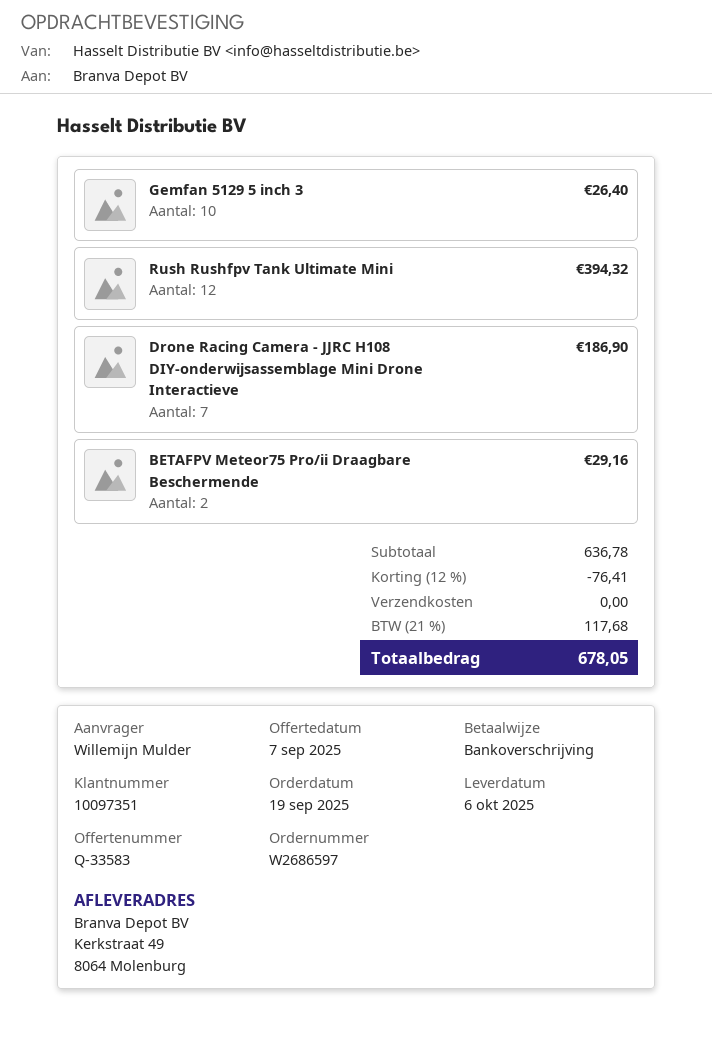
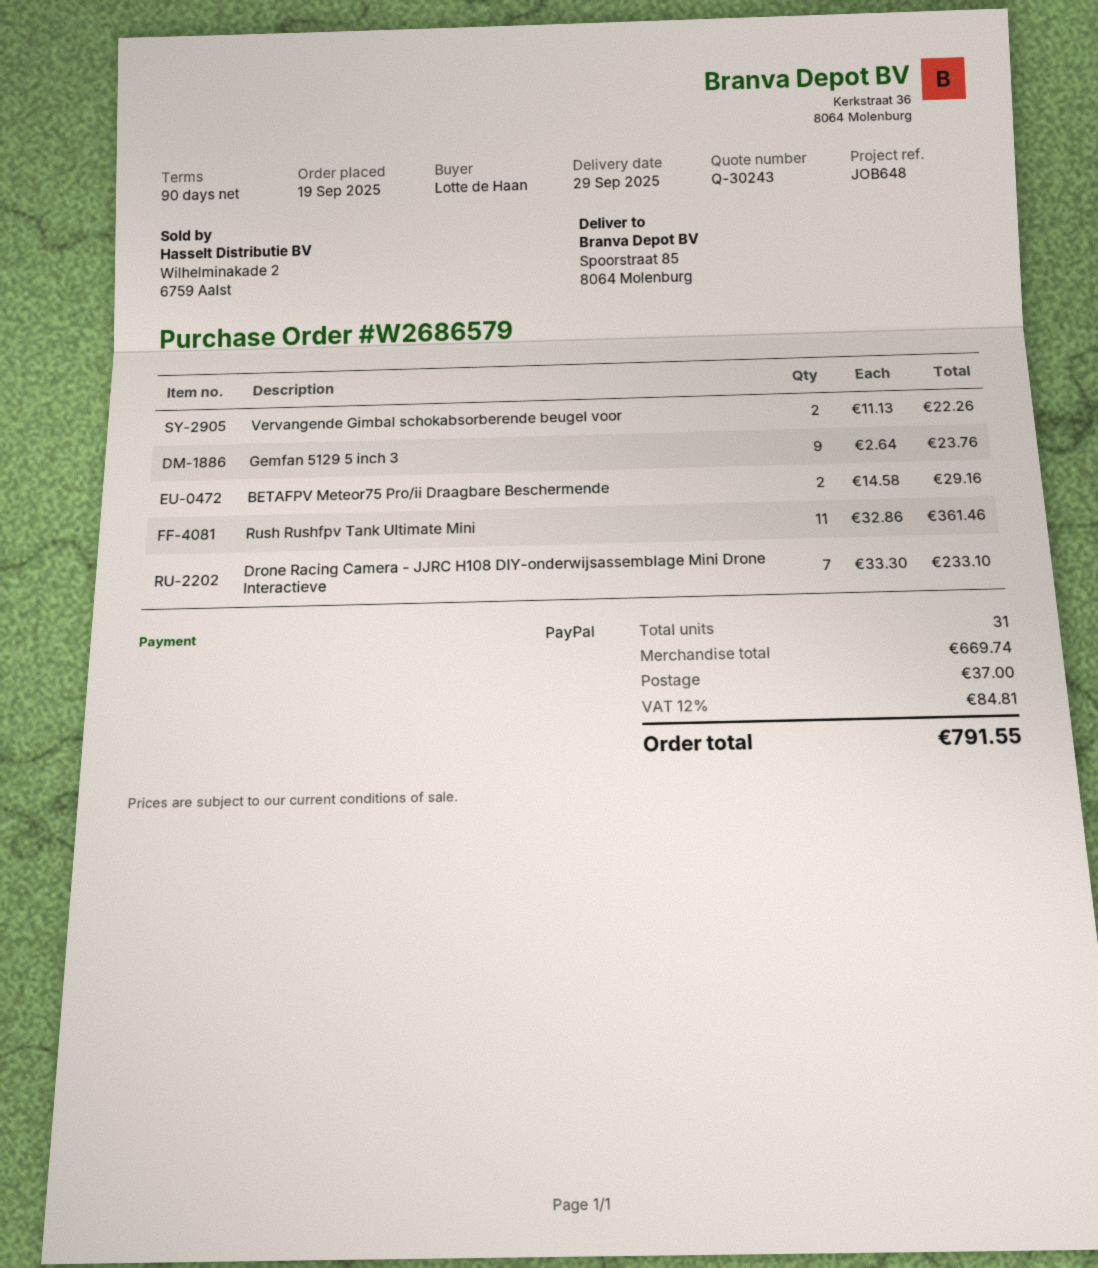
quote number: Q-33583 -> Q-30243
order number: W2686597 -> W2686579
delivery date: 2025-10-06 -> 2025-09-29
ordered by: Willemijn Mulder -> Lotte de Haan
payment method: bank transfer -> PayPal
ship to: Kerkstraat 49, 8064 Molenburg -> Spoorstraat 85, 8064 Molenburg
Gemfan 5129 5 inch 3: 10 for 26.40 -> 9 for 23.76
Rush Rushfpv Tank Ultimate Mini: 12 for 394.32 -> 11 for 361.46
Drone Racing Camera - JJRC H108 DIY-onderwijsassemblage Mini Drone Interactieve: 7 for 186.90 -> 7 for 233.10
Vervangende Gimbal schokabsorberende beugel voor: none -> 2 for 22.26
subtotal: 636.78 -> 669.74
discount: 12% = 76.41 -> none
shipping: 0.00 -> 37.00
tax: 21% = 117.68 -> 12% = 84.81
total: 678.05 -> 791.55

